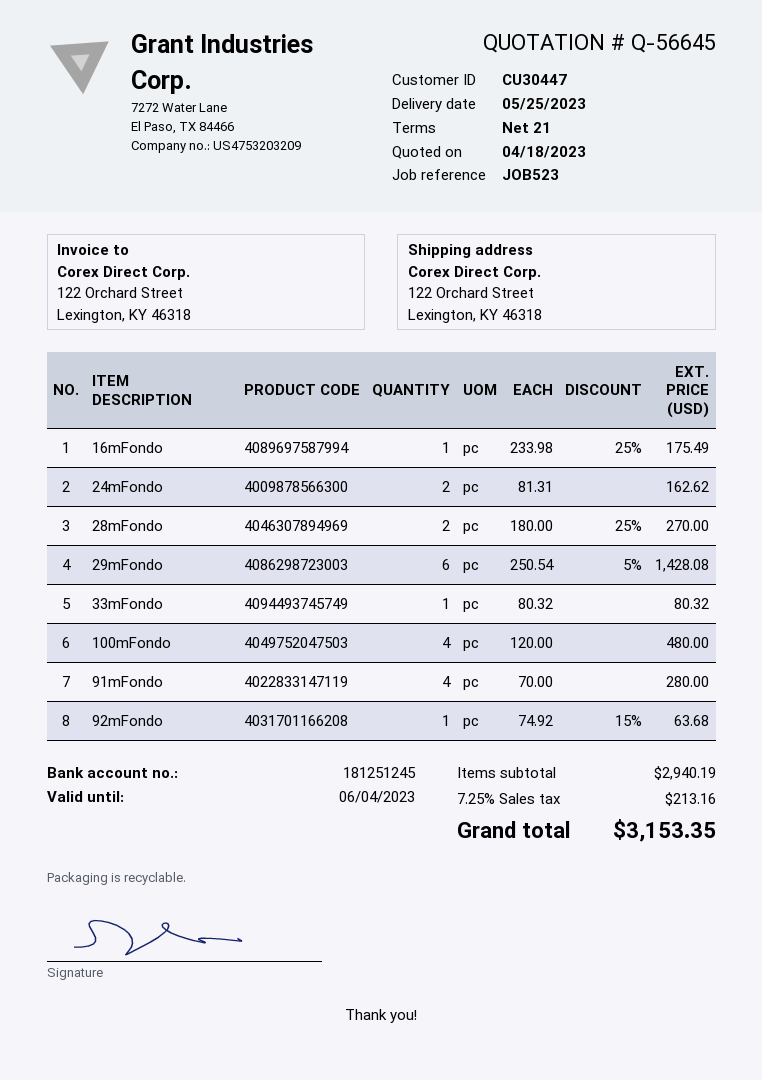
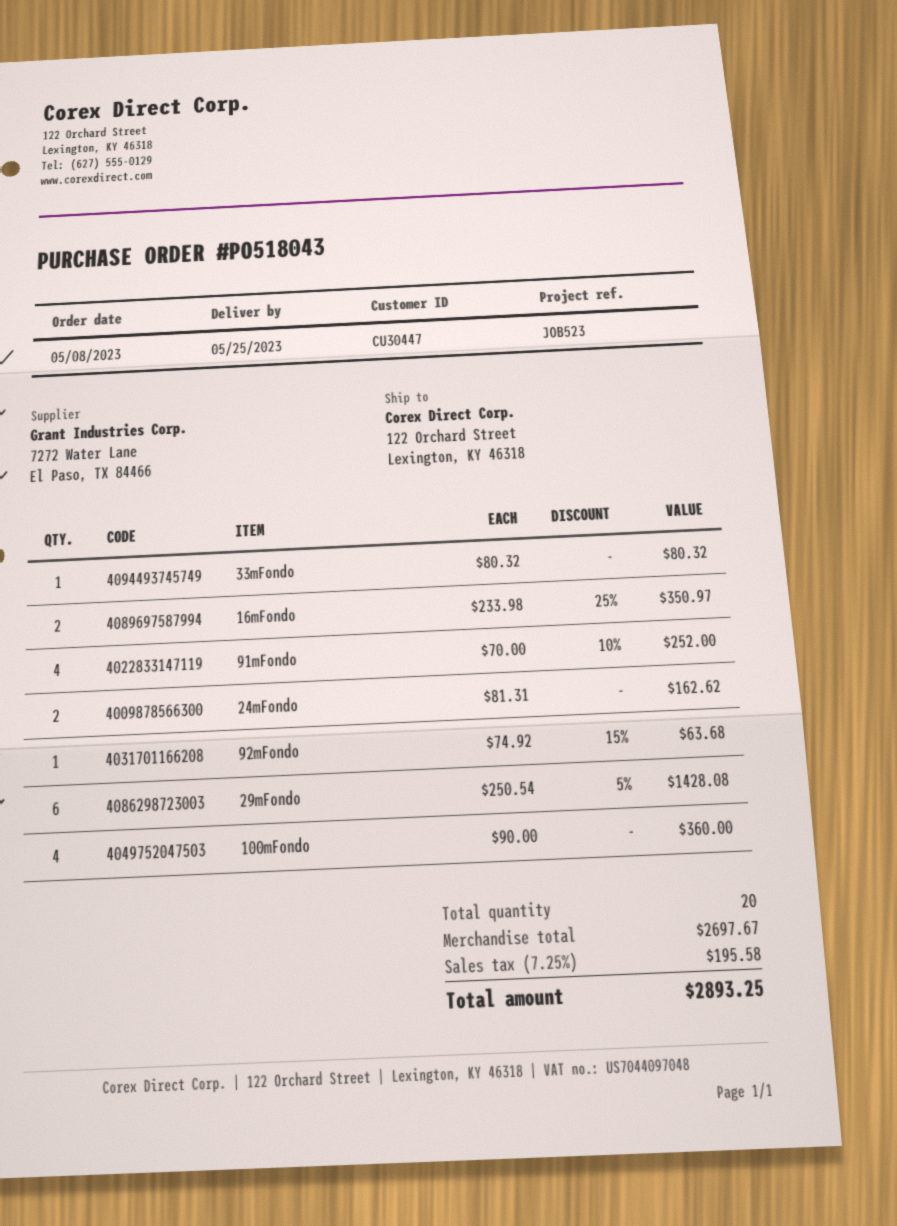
16mFondo: 1 x 233.98 - 25% = 175.49 -> 2 x 233.98 - 25% = 350.97
28mFondo: 2 x 180.00 - 25% = 270.00 -> none
100mFondo: 4 x 120.00 = 480.00 -> 4 x 90.00 = 360.00
91mFondo: 4 x 70.00 = 280.00 -> 4 x 70.00 - 10% = 252.00
subtotal: 2940.19 -> 2697.67
tax: 7.25% = 213.16 -> 7.25% = 195.58
total: 3153.35 -> 2893.25

